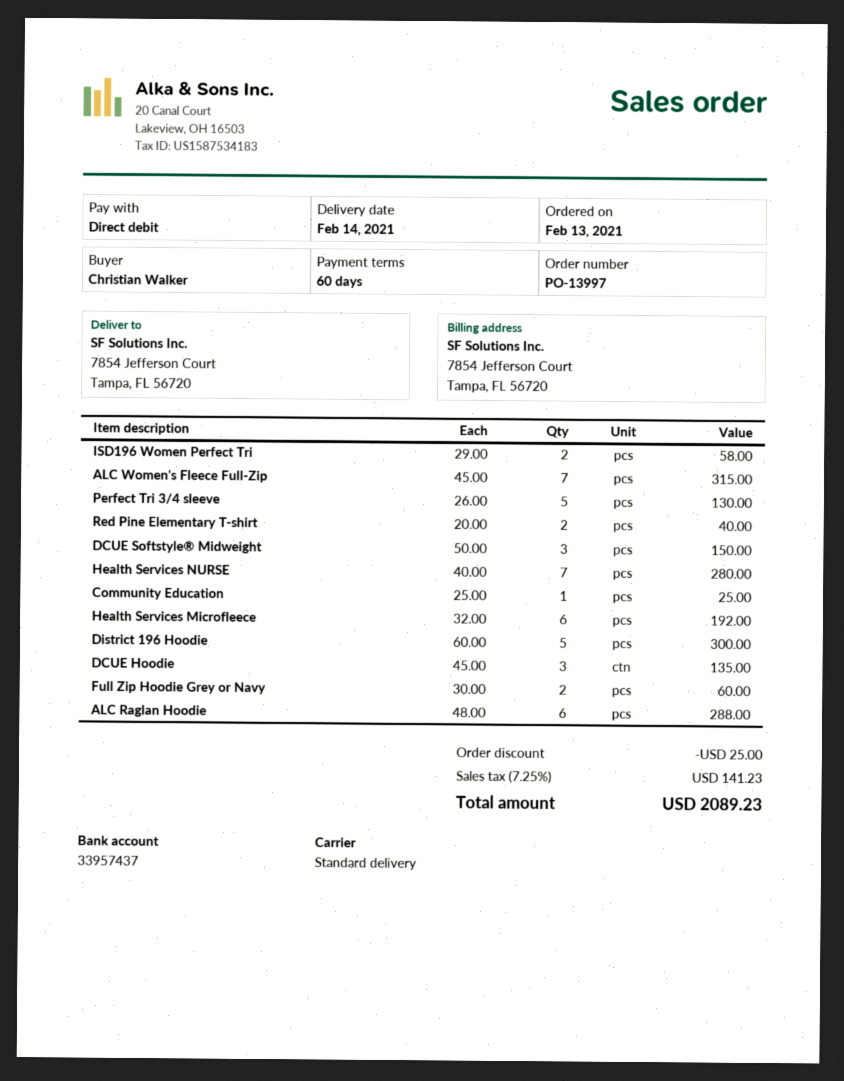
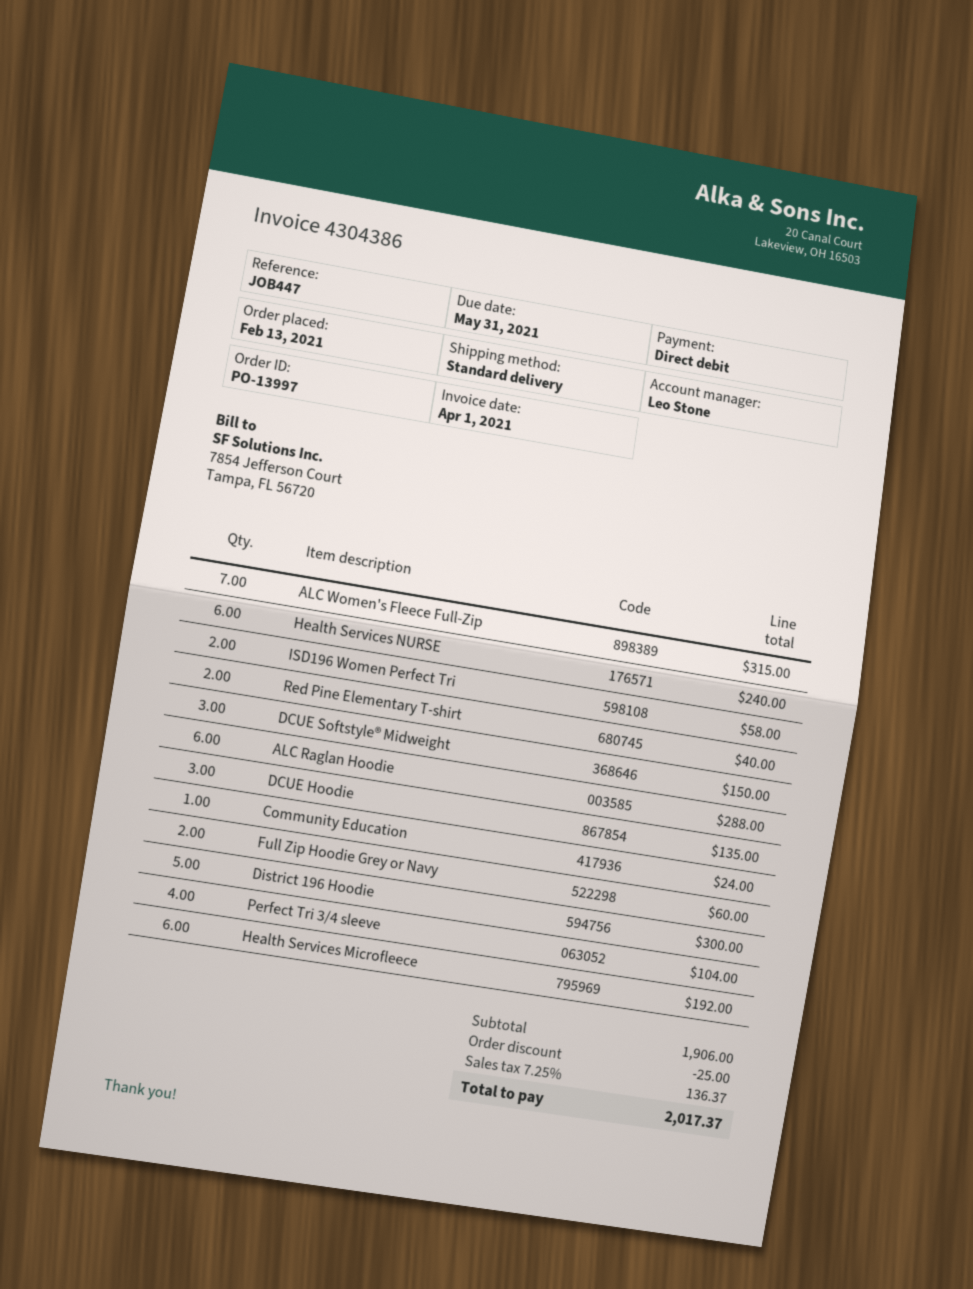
Perfect Tri 3/4 sleeve: 5 for 130.00 -> 4 for 104.00
Health Services NURSE: 7 for 280.00 -> 6 for 240.00
Community Education: 1 for 25.00 -> 1 for 24.00
tax: 7.25% = 141.23 -> 7.25% = 136.37
total: 2089.23 -> 2017.37

